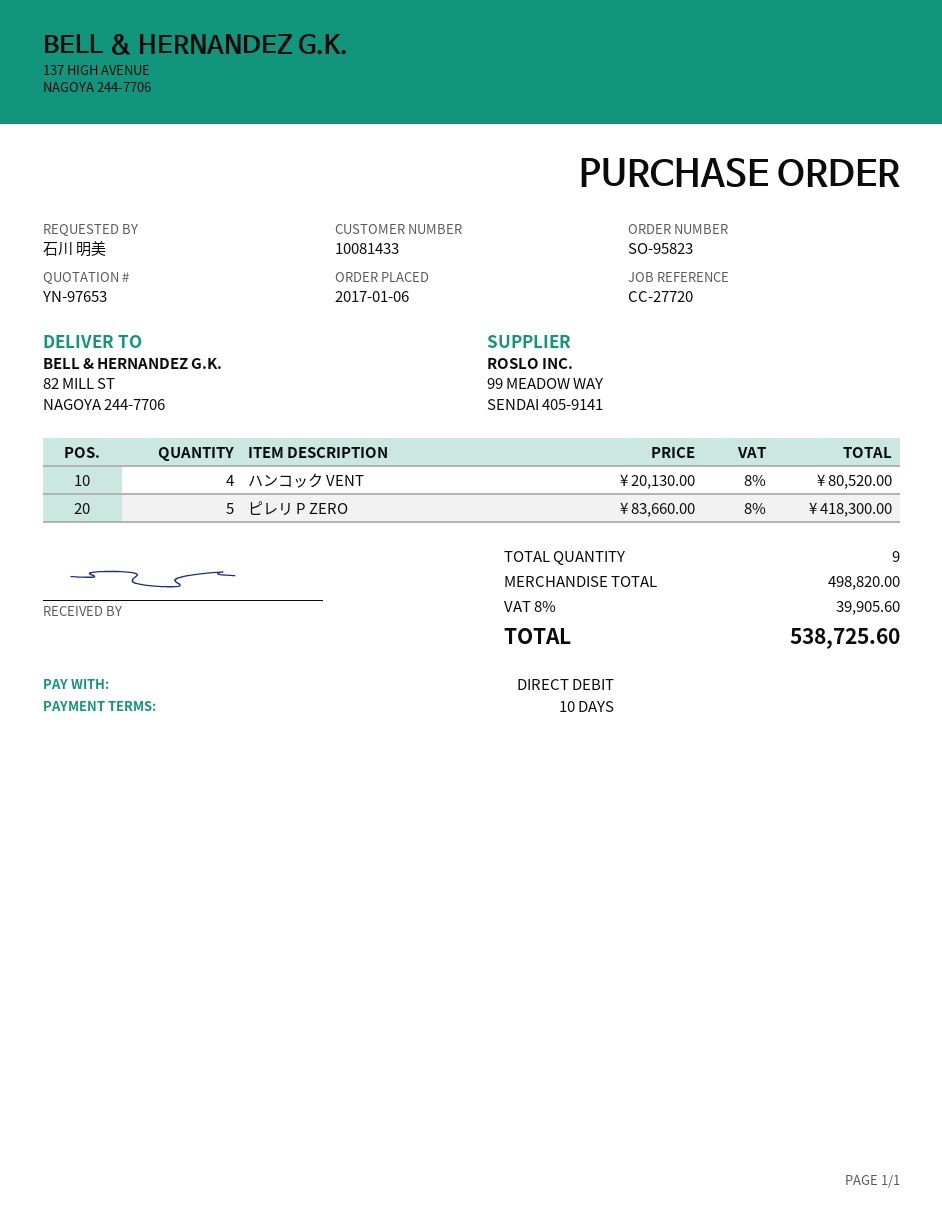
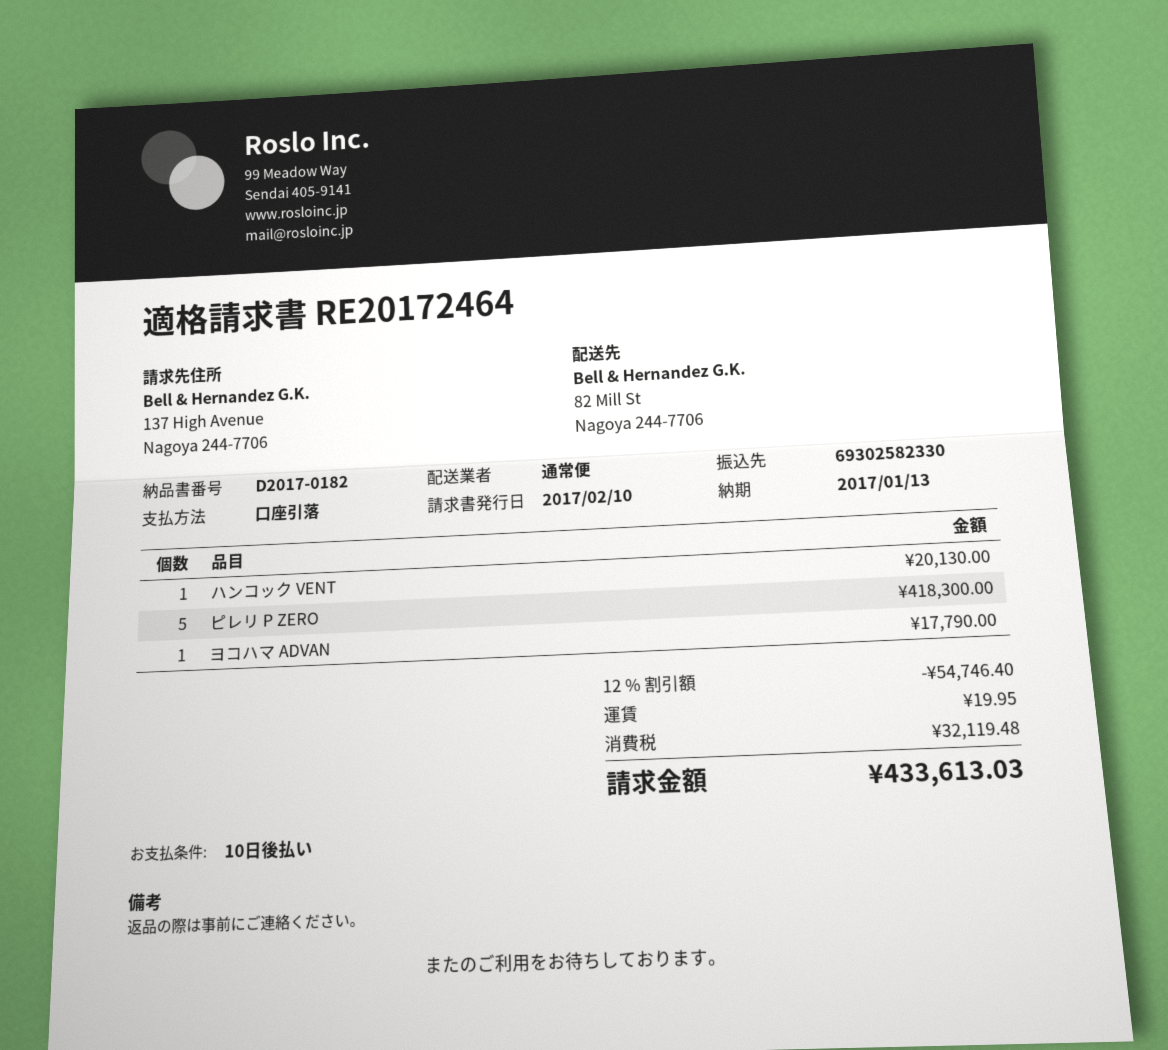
ハンコック VENT: 4 for 80520.00 -> 1 for 20130.00
ヨコハマ ADVAN: none -> 1 for 17790.00
discount: none -> 12% = 54746.40
shipping: none -> 19.95
tax: 39905.60 -> 32119.48
total: 538725.60 -> 433613.03

